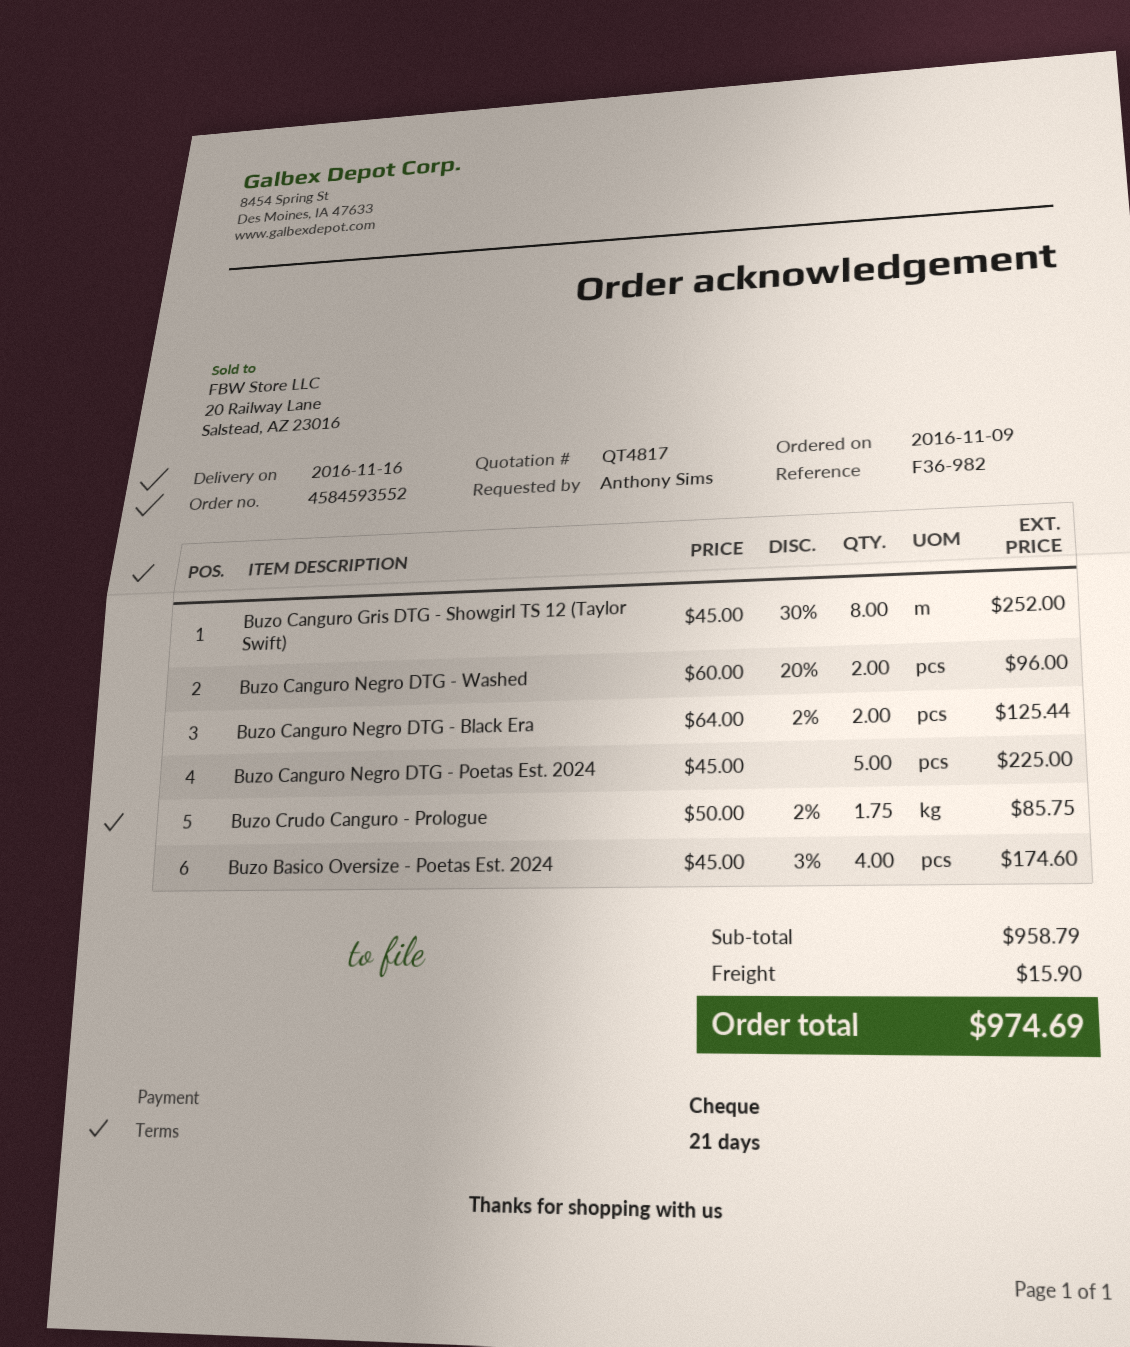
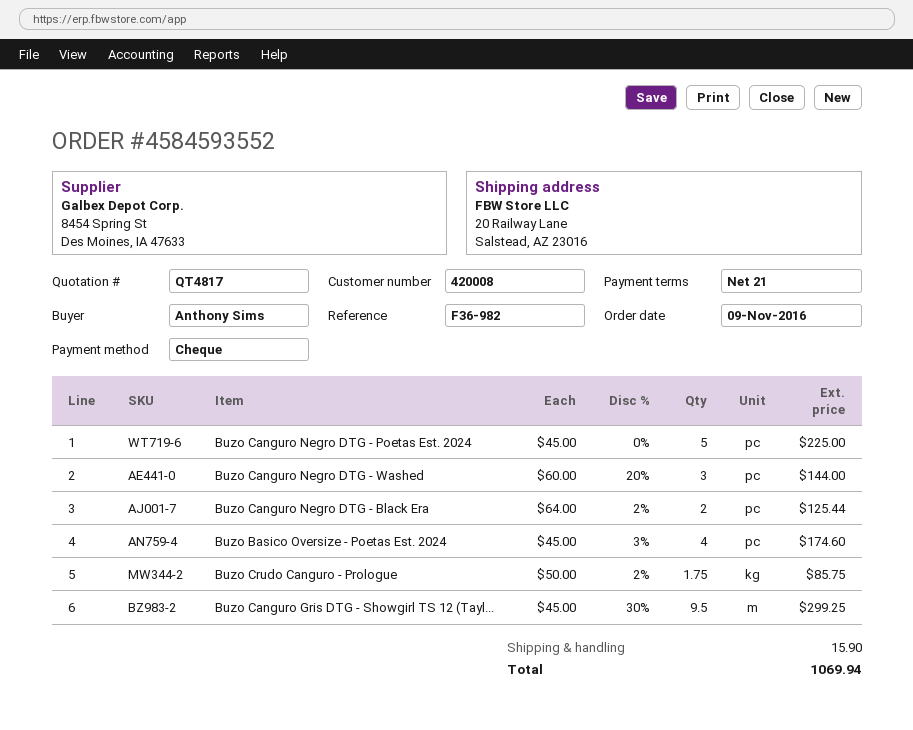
Buzo Canguro Gris DTG - Showgirl TS 12 (Taylor Swift): 8 x 45.00 - 30% = 252.00 -> 9.5 x 45.00 - 30% = 299.25
Buzo Canguro Negro DTG - Washed: 2 x 60.00 - 20% = 96.00 -> 3 x 60.00 - 20% = 144.00
total: 974.69 -> 1069.94

